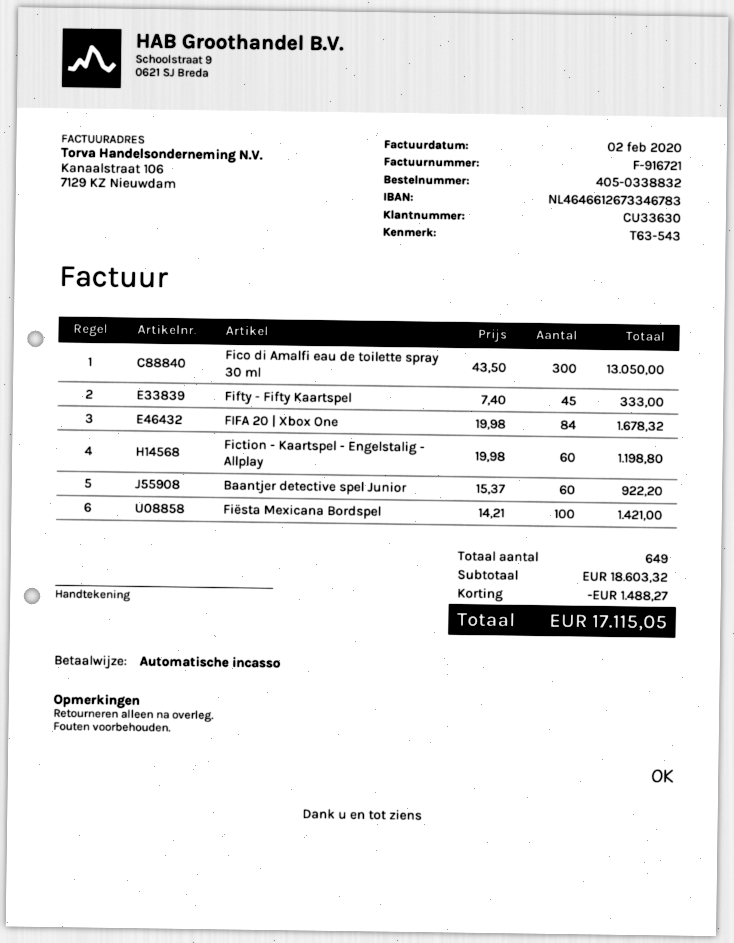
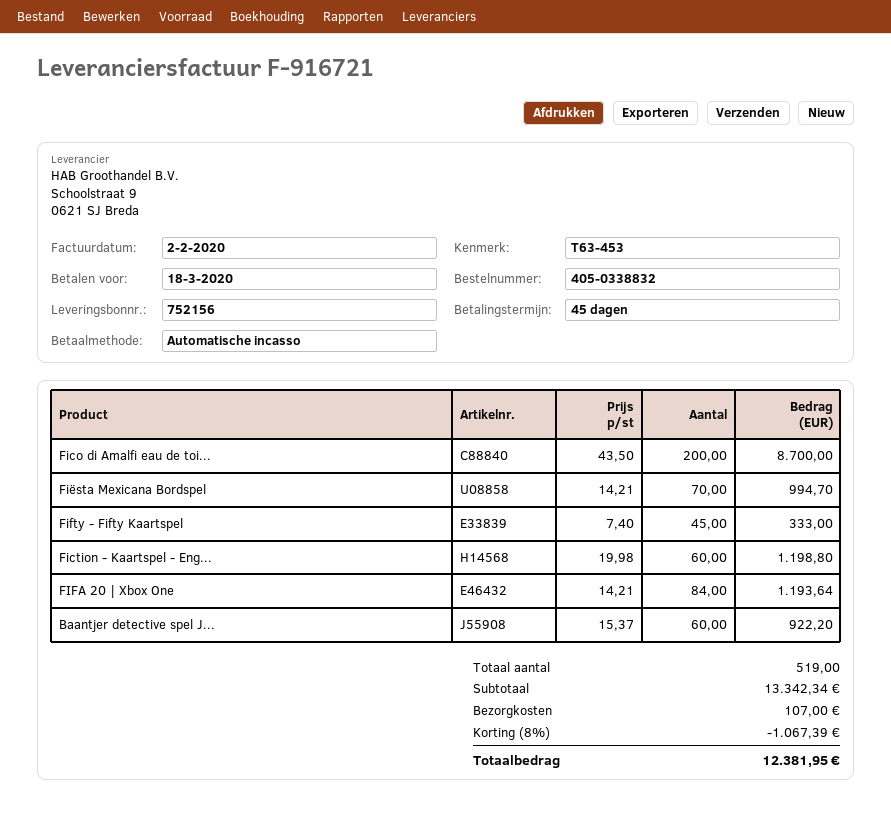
reference: T63-543 -> T63-453
Fico di Amalfi eau de toilette spray 30 ml: 300 x 43.50 = 13050.00 -> 200 x 43.50 = 8700.00
FIFA 20 | Xbox One: 84 x 19.98 = 1678.32 -> 84 x 14.21 = 1193.64
Fiësta Mexicana Bordspel: 100 x 14.21 = 1421.00 -> 70 x 14.21 = 994.70
total quantity: 649 -> 519
subtotal: 18603.32 -> 13342.34
discount: 1488.27 -> 1067.39
shipping: none -> 107.00
total: 17115.05 -> 12381.95

